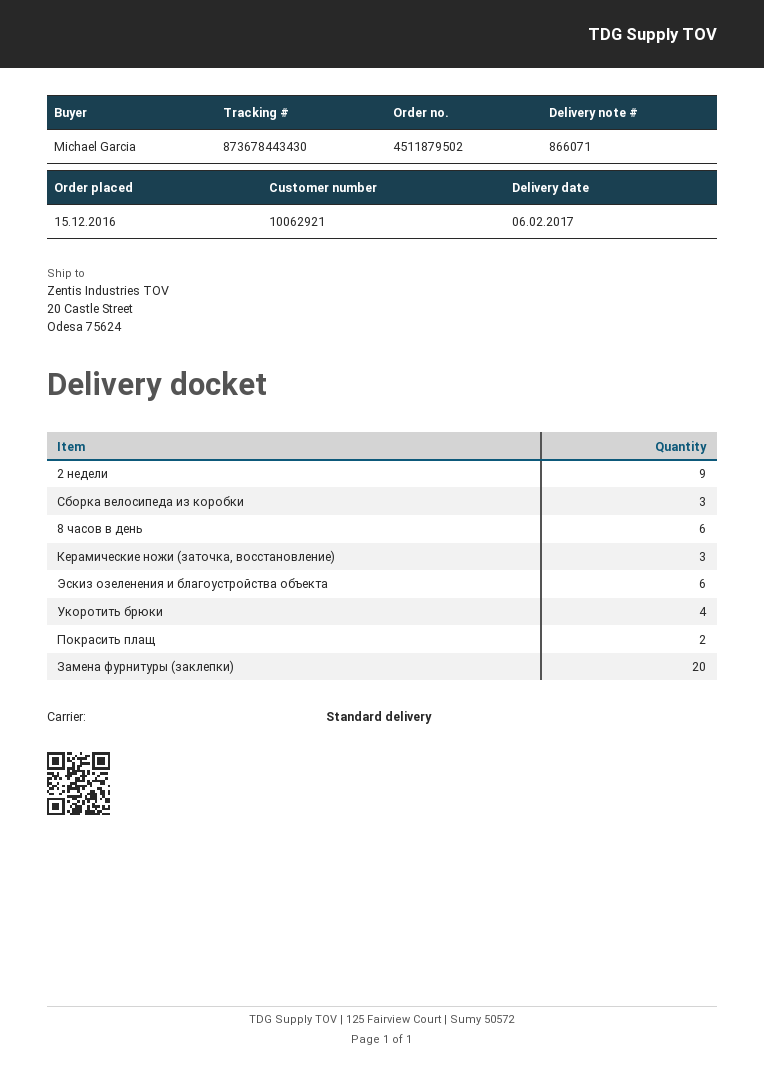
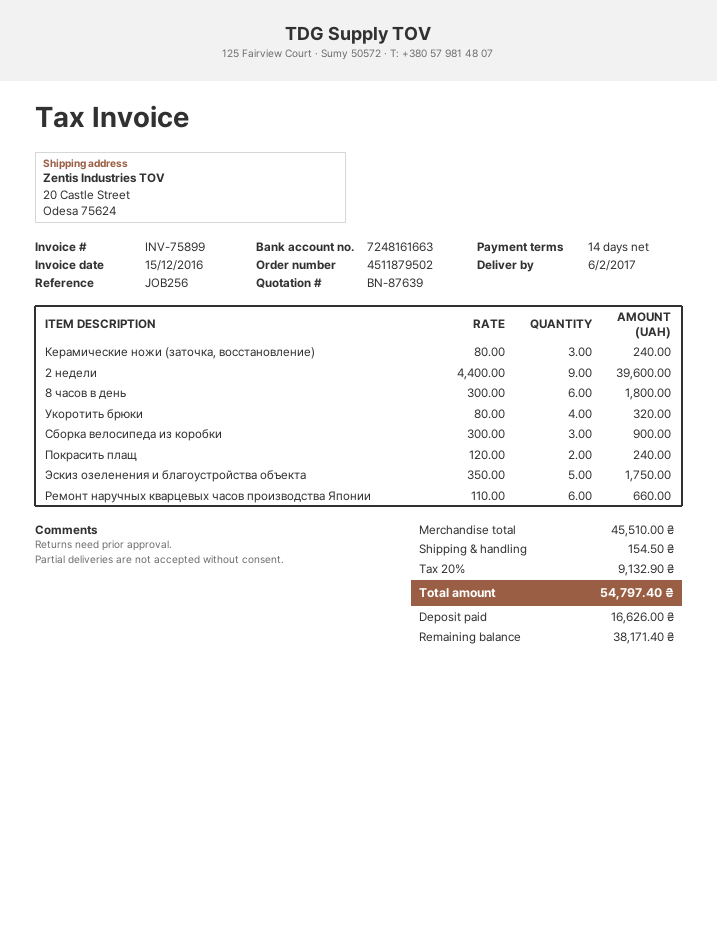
Эскиз озеленения и благоустройства объекта: 6 -> 5
Замена фурнитуры (заклепки): 20 -> none
Ремонт наручных кварцевых часов производства Японии: none -> 6

